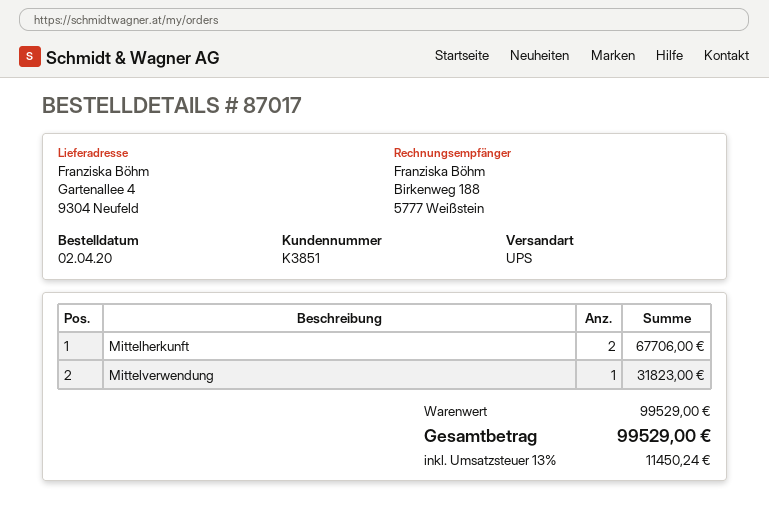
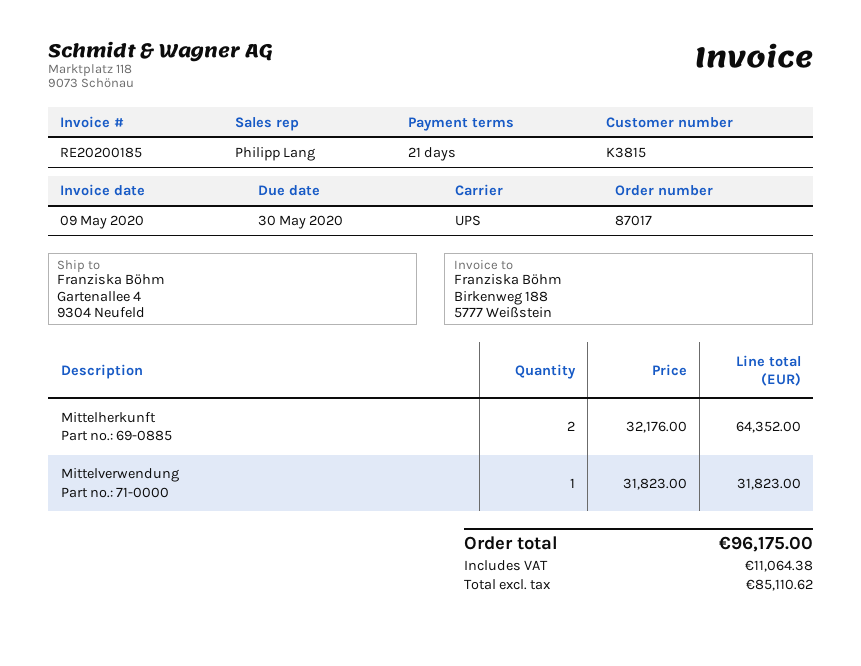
customer number: K3851 -> K3815
Mittelherkunft: 2 for 67706.00 -> 2 for 64352.00
tax: 11450.24 -> 11064.38
total: 99529.00 -> 96175.00

